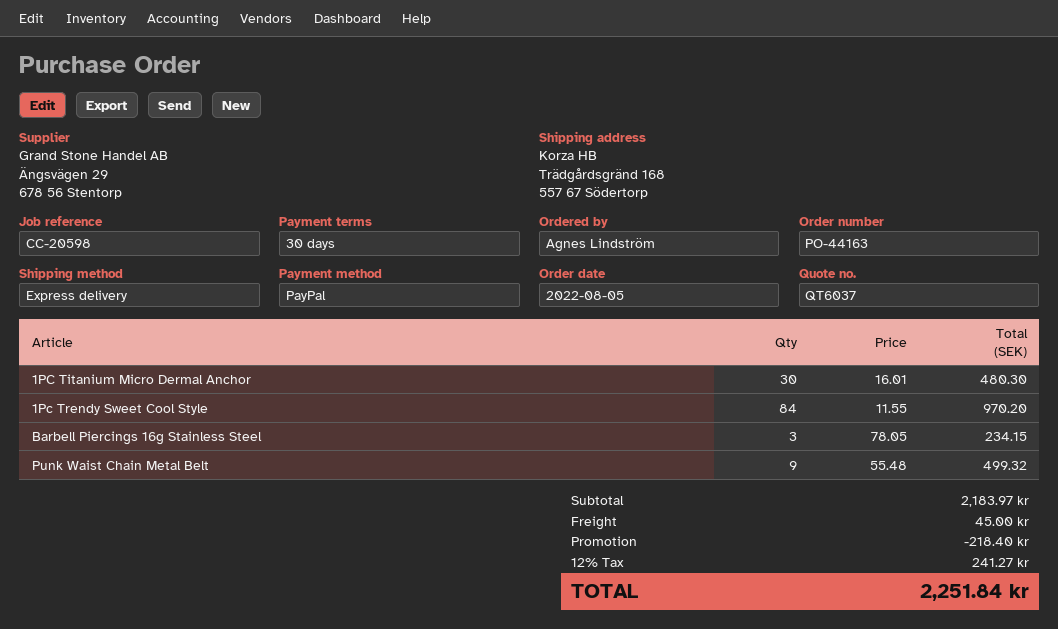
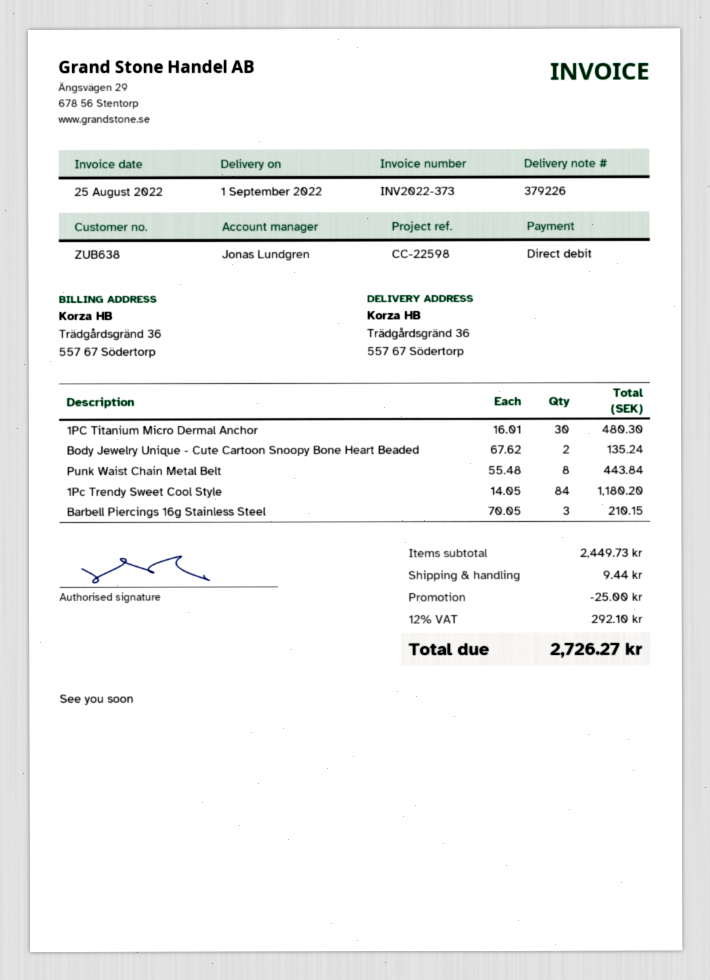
reference: CC-20598 -> CC-22598
payment method: PayPal -> direct debit
ship to: Trädgårdsgränd 168, 557 67 Södertorp -> Trädgårdsgränd 36, 557 67 Södertorp
1Pc Trendy Sweet Cool Style: 84 x 11.55 = 970.20 -> 84 x 14.05 = 1180.20
Barbell Piercings 16g Stainless Steel: 3 x 78.05 = 234.15 -> 3 x 70.05 = 210.15
Punk Waist Chain Metal Belt: 9 x 55.48 = 499.32 -> 8 x 55.48 = 443.84
Body Jewelry Unique - Cute Cartoon Snoopy Bone Heart Beaded: none -> 2 x 67.62 = 135.24
subtotal: 2183.97 -> 2449.73
discount: 218.40 -> 25.00
shipping: 45.00 -> 9.44
tax: 12% = 241.27 -> 12% = 292.10
total: 2251.84 -> 2726.27

